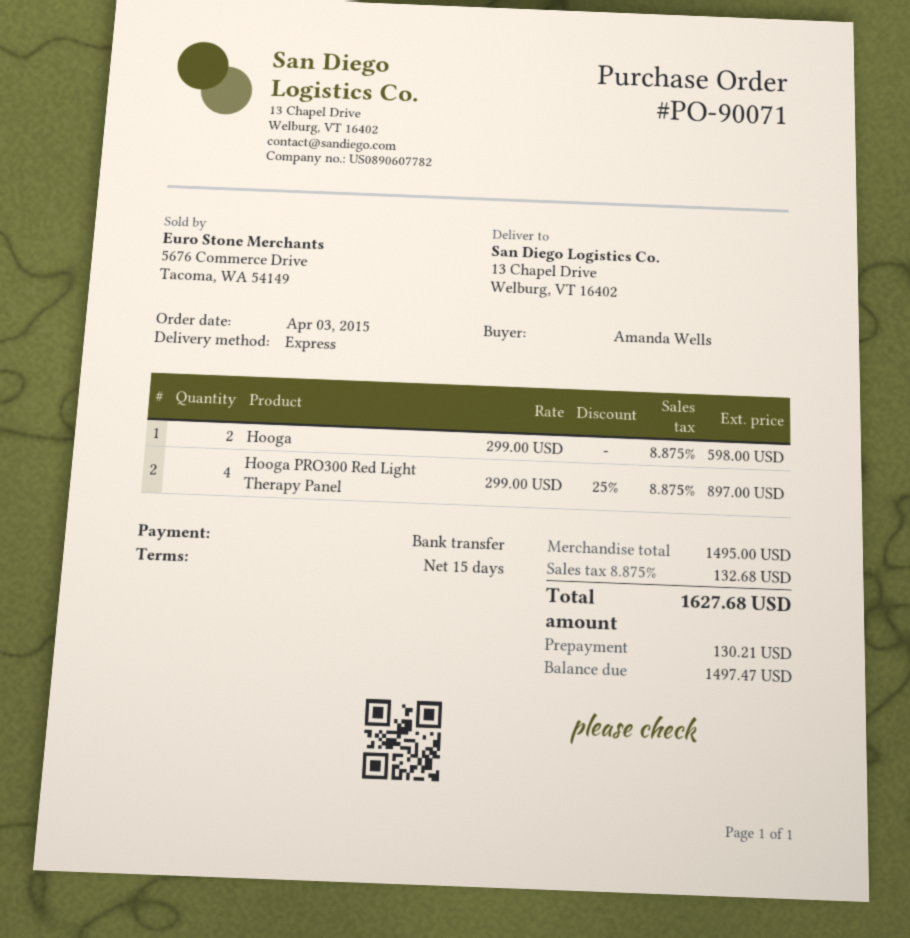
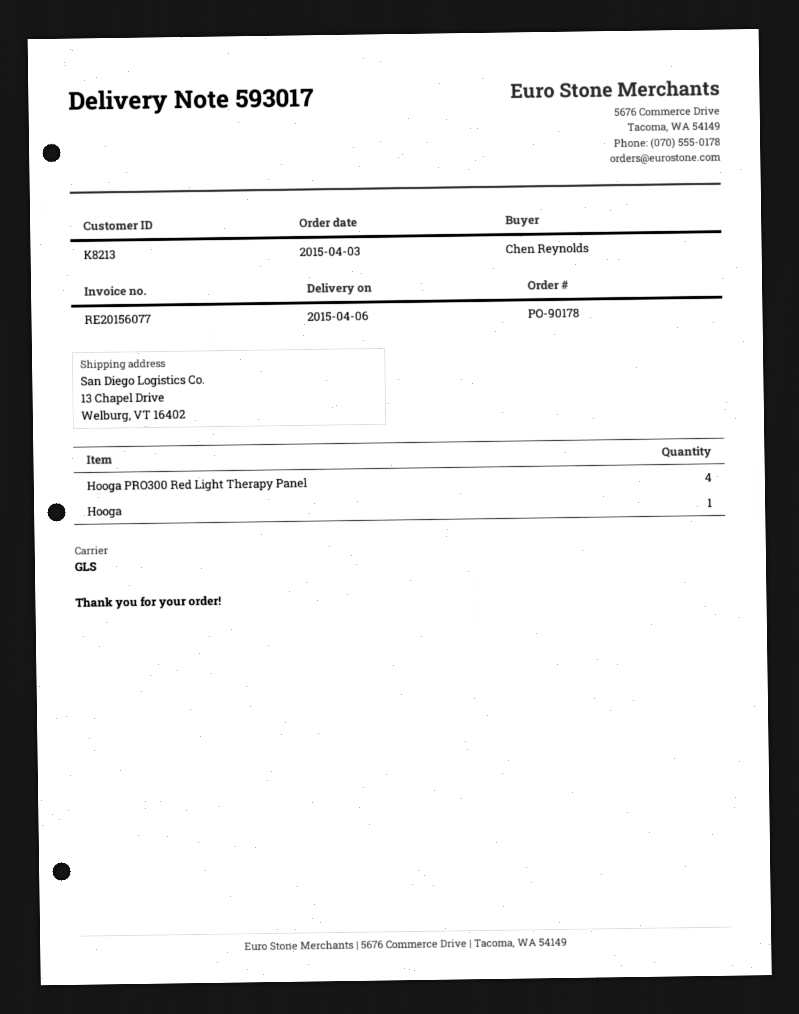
order number: PO-90071 -> PO-90178
ordered by: Amanda Wells -> Chen Reynolds
shipping method: express -> GLS
Hooga: 2 -> 1

